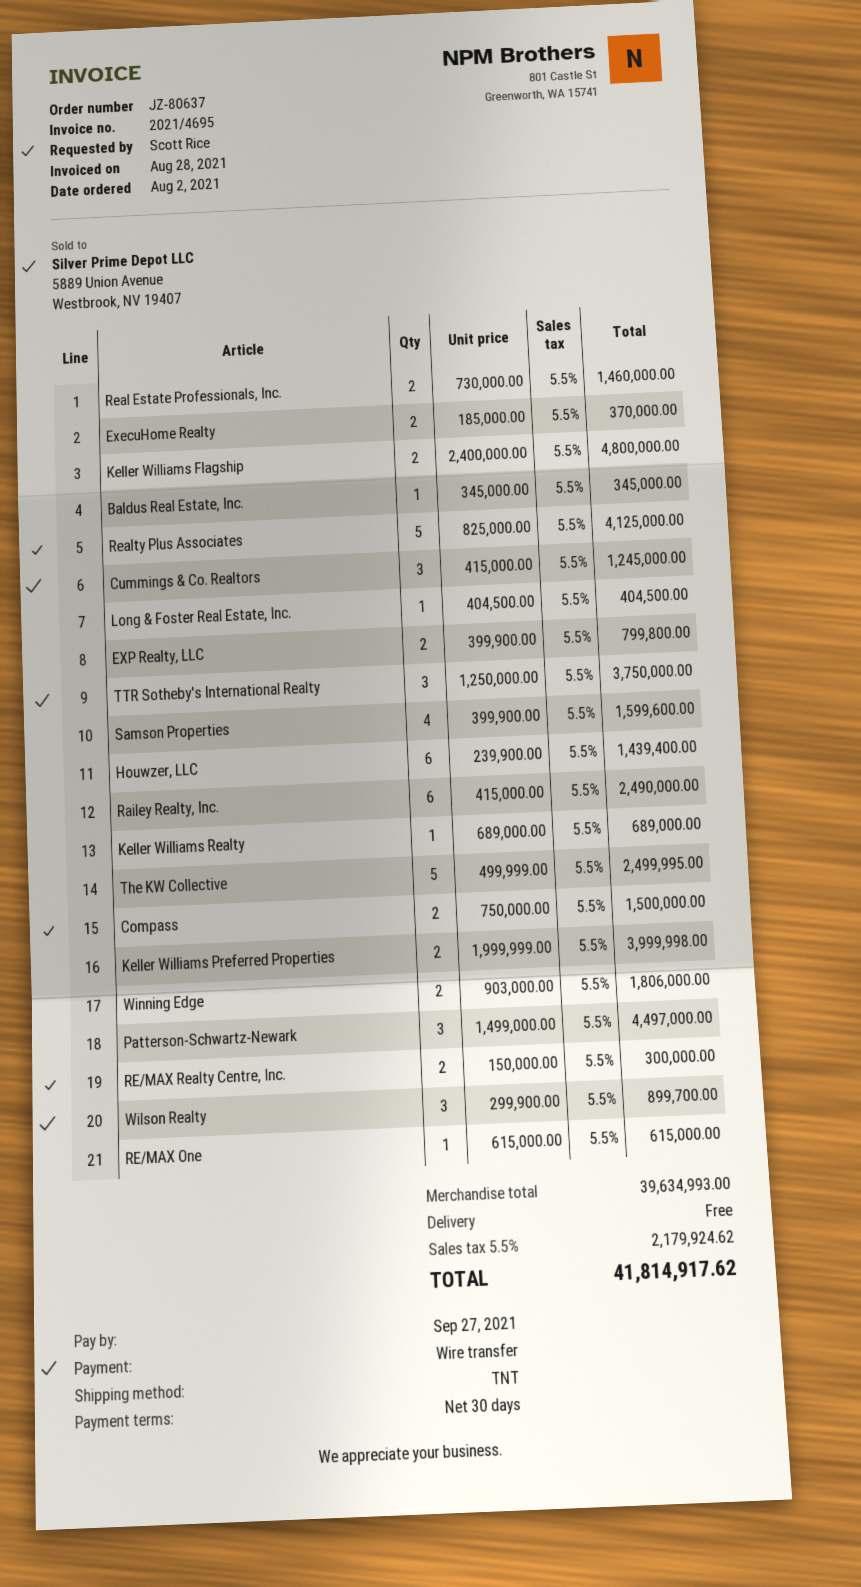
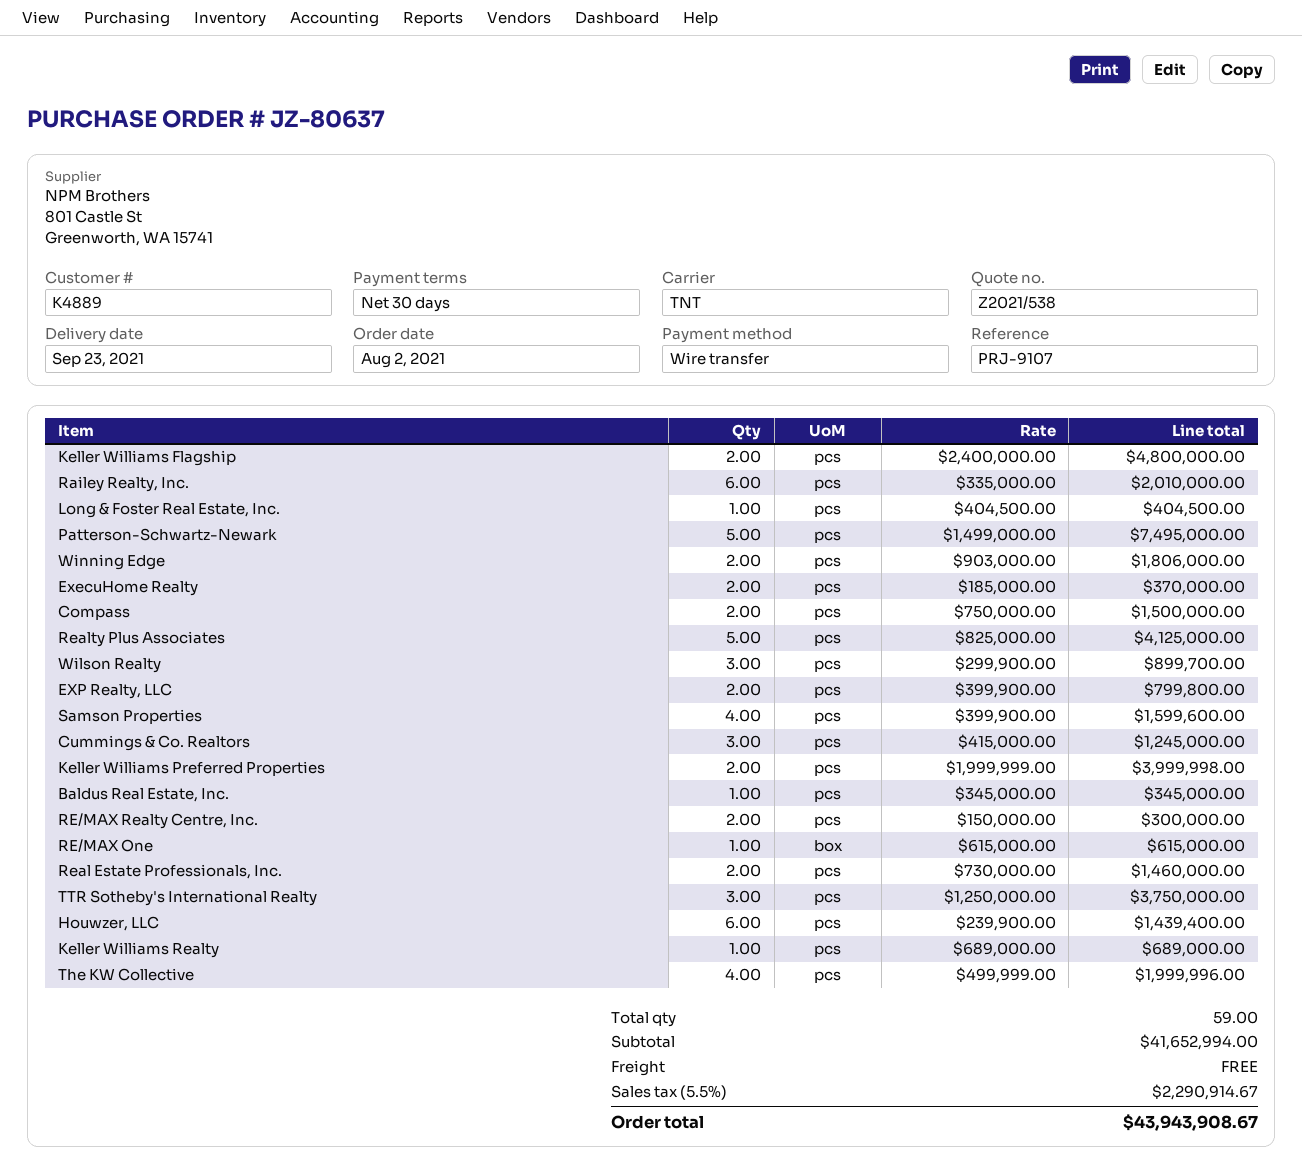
Railey Realty, Inc.: 6 x 415000.00 = 2490000.00 -> 6 x 335000.00 = 2010000.00
The KW Collective: 5 x 499999.00 = 2499995.00 -> 4 x 499999.00 = 1999996.00
Patterson-Schwartz-Newark: 3 x 1499000.00 = 4497000.00 -> 5 x 1499000.00 = 7495000.00
subtotal: 39634993.00 -> 41652994.00
tax: 5.5% = 2179924.62 -> 5.5% = 2290914.67
total: 41814917.62 -> 43943908.67

